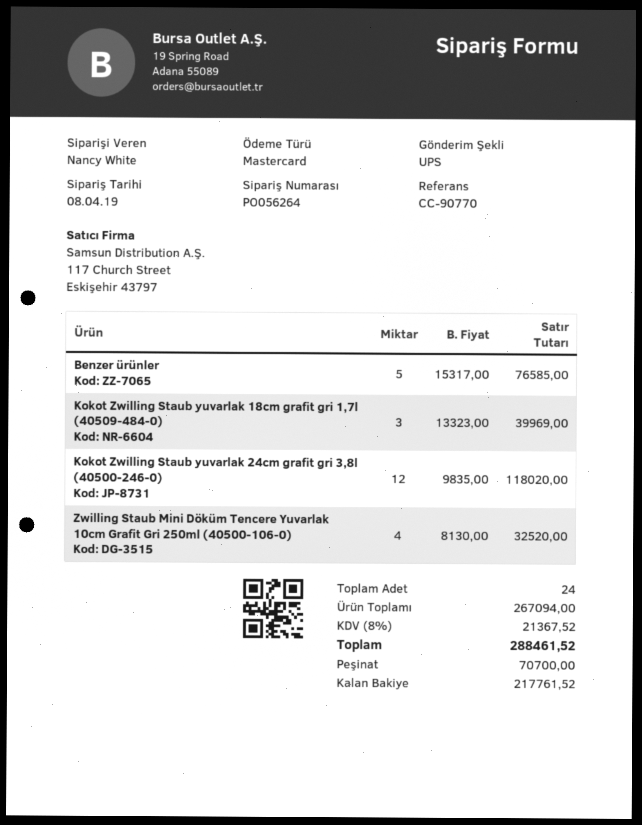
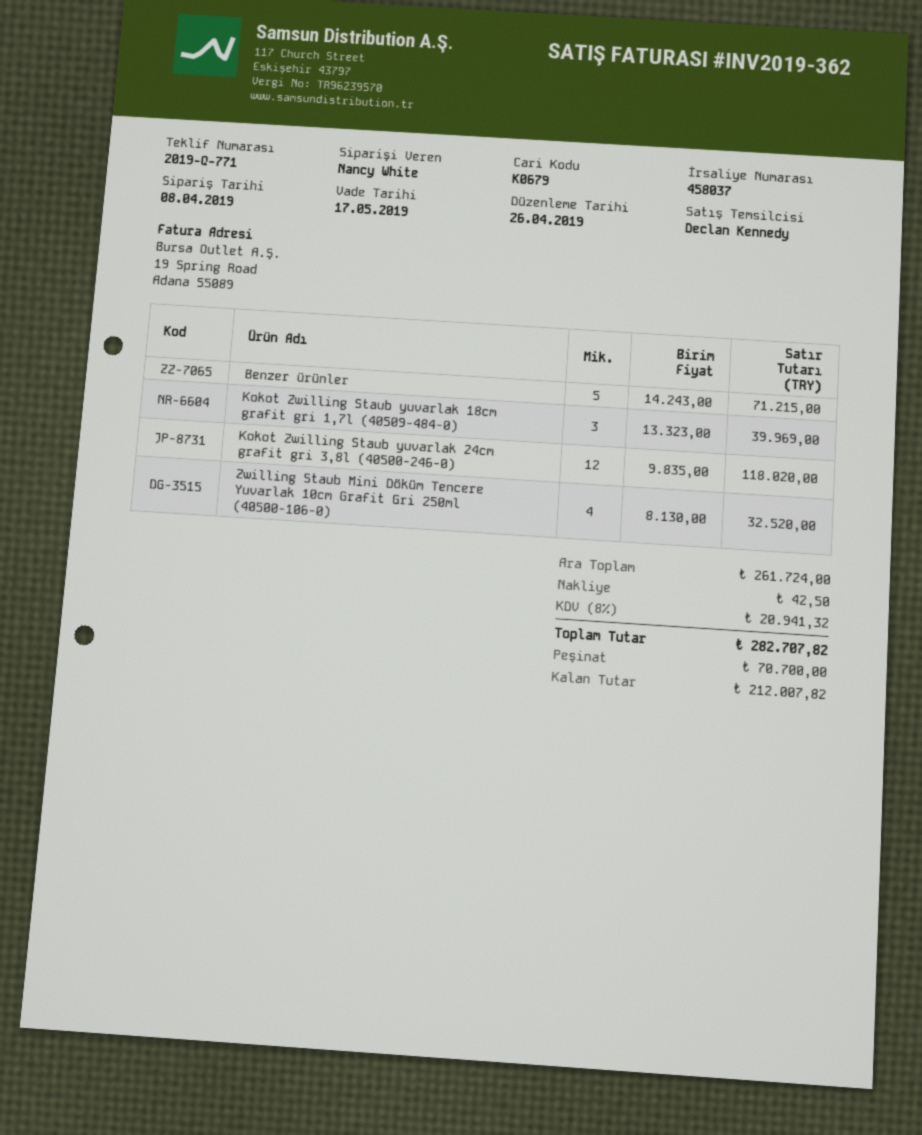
Benzer ürünler: 5 x 15317.00 = 76585.00 -> 5 x 14243.00 = 71215.00
subtotal: 267094.00 -> 261724.00
shipping: none -> 42.50
tax: 8% = 21367.52 -> 8% = 20941.32
total: 288461.52 -> 282707.82
balance: 217761.52 -> 212007.82

